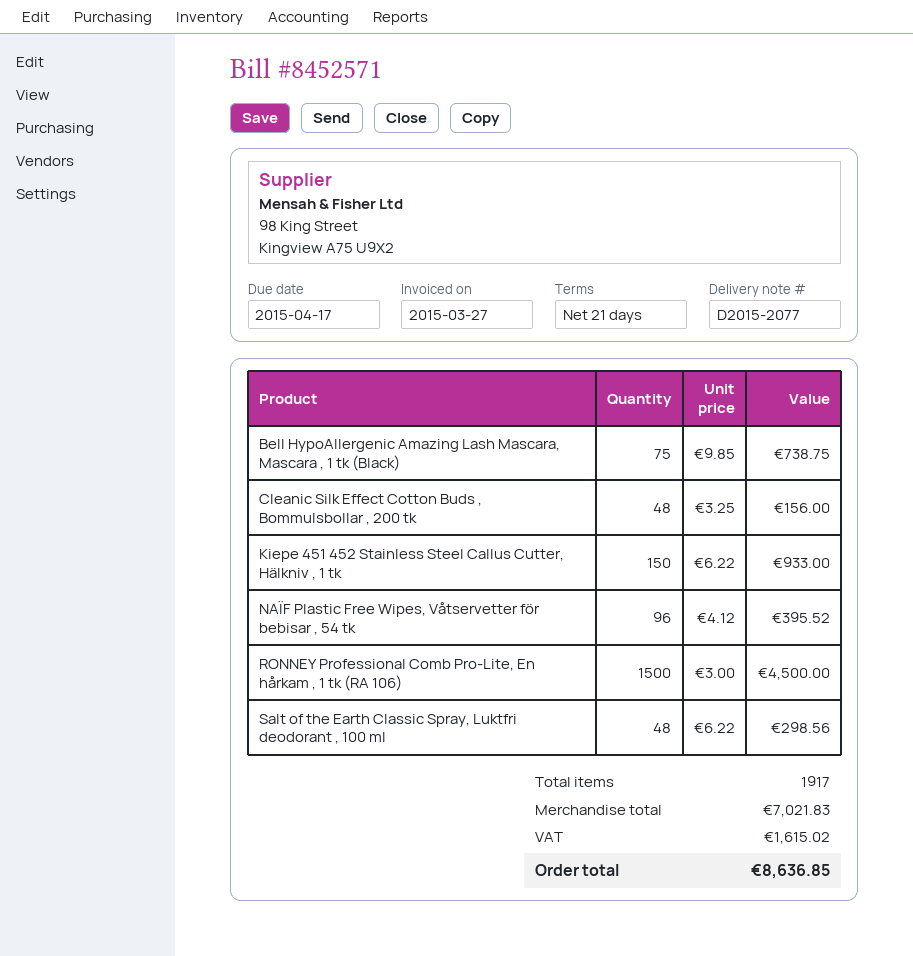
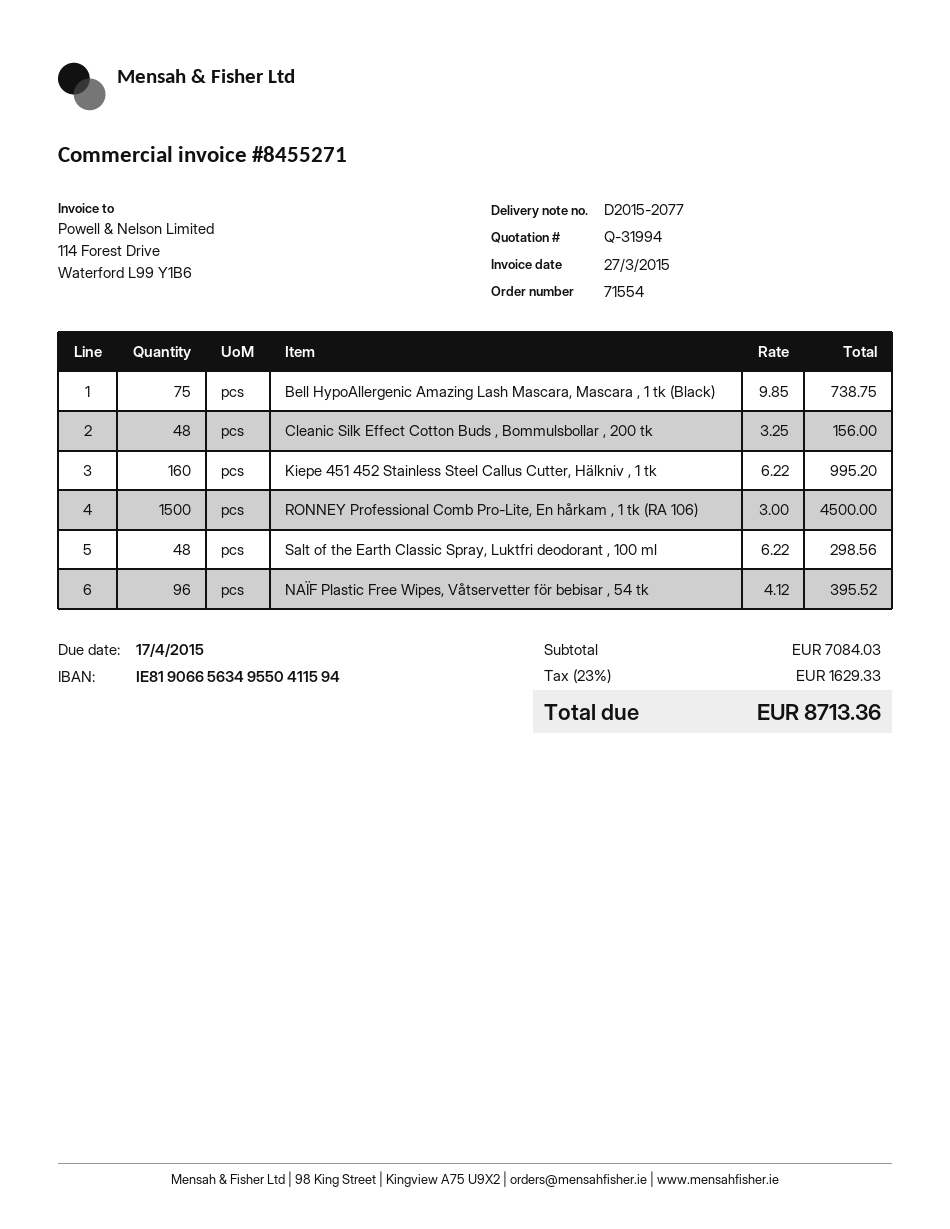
invoice number: 8452571 -> 8455271
Kiepe 451 452 Stainless Steel Callus Cutter, Hälkniv , 1 tk: 150 x 6.22 = 933.00 -> 160 x 6.22 = 995.20
subtotal: 7021.83 -> 7084.03
tax: 1615.02 -> 1629.33
total: 8636.85 -> 8713.36

